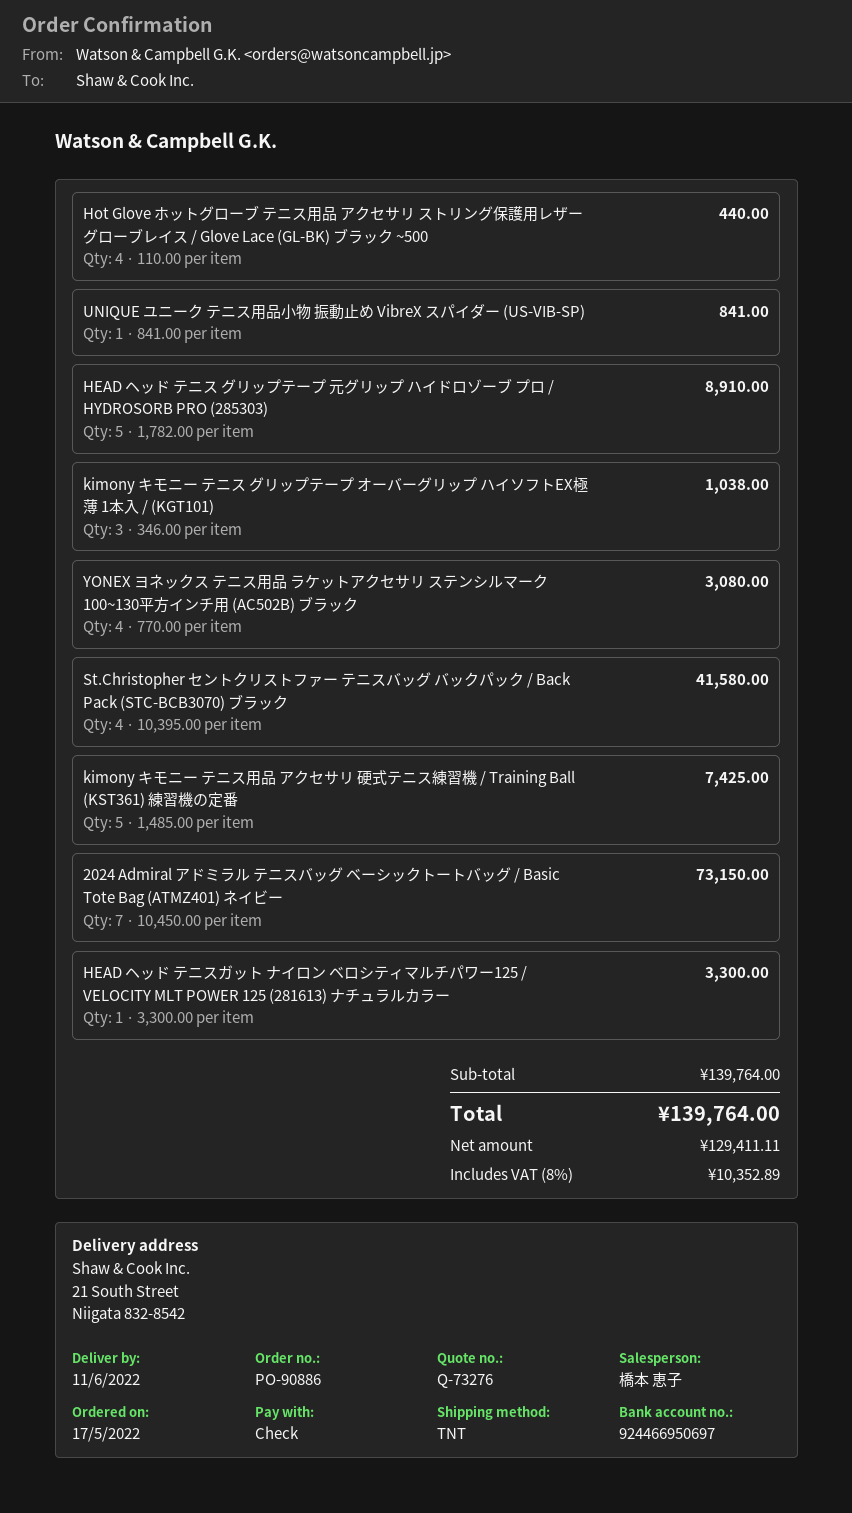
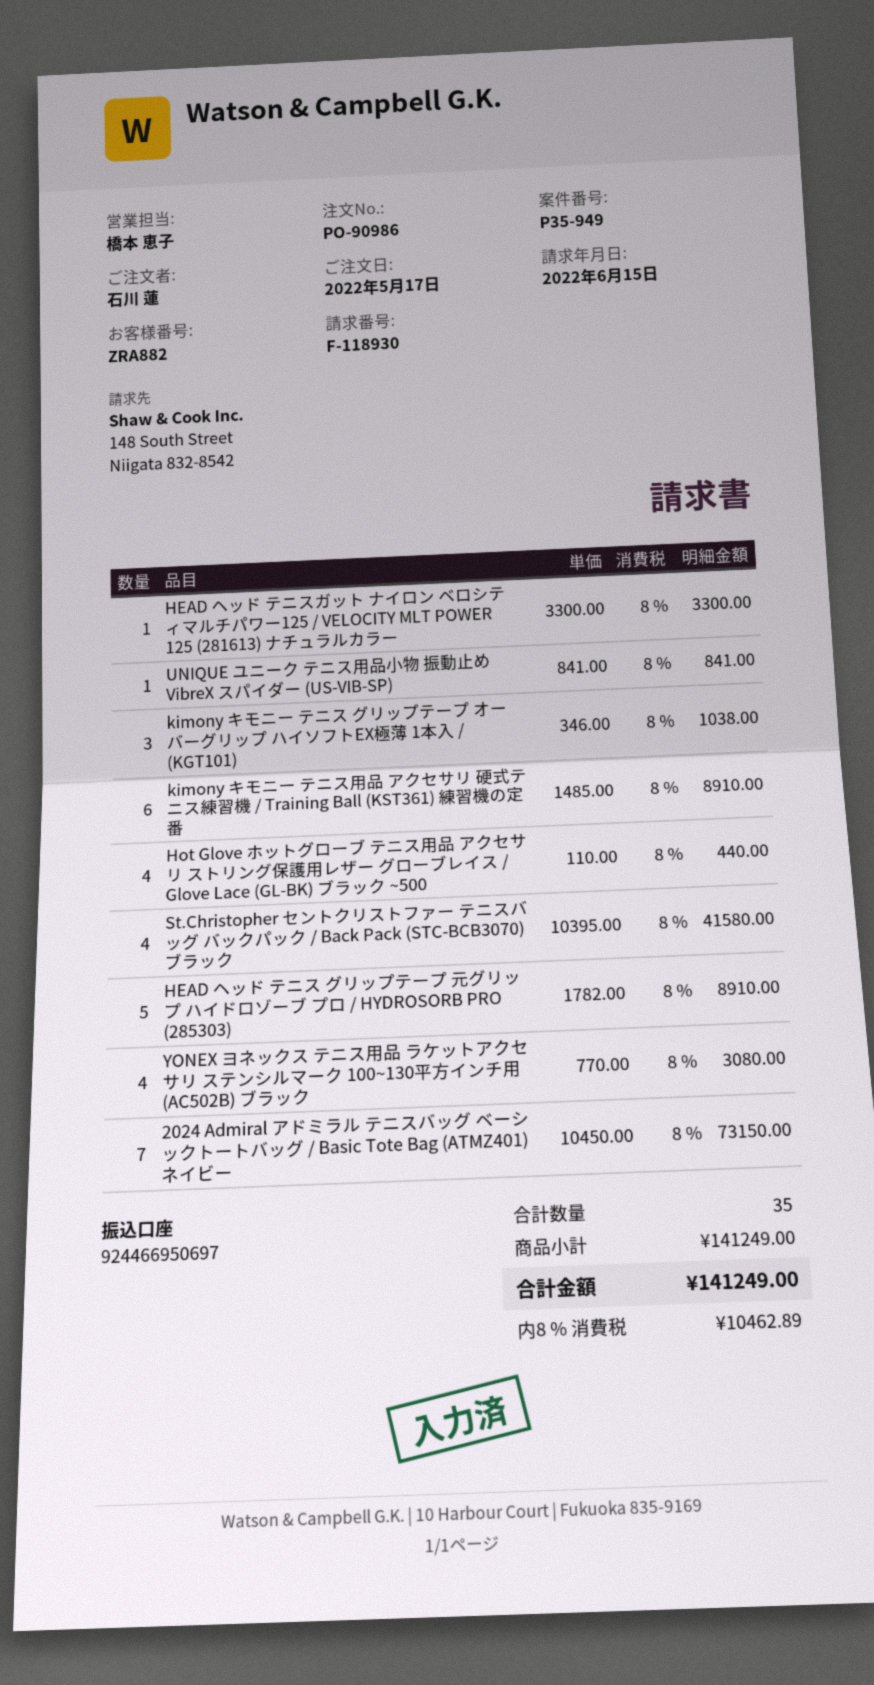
order number: PO-90886 -> PO-90986
kimony キモニー テニス用品 アクセサリ 硬式テニス練習機 / Training Ball (KST361) 練習機の定番: 5 x 1485.00 = 7425.00 -> 6 x 1485.00 = 8910.00
subtotal: 139764.00 -> 141249.00
tax: 8% = 10352.89 -> 8% = 10462.89
total: 139764.00 -> 141249.00

